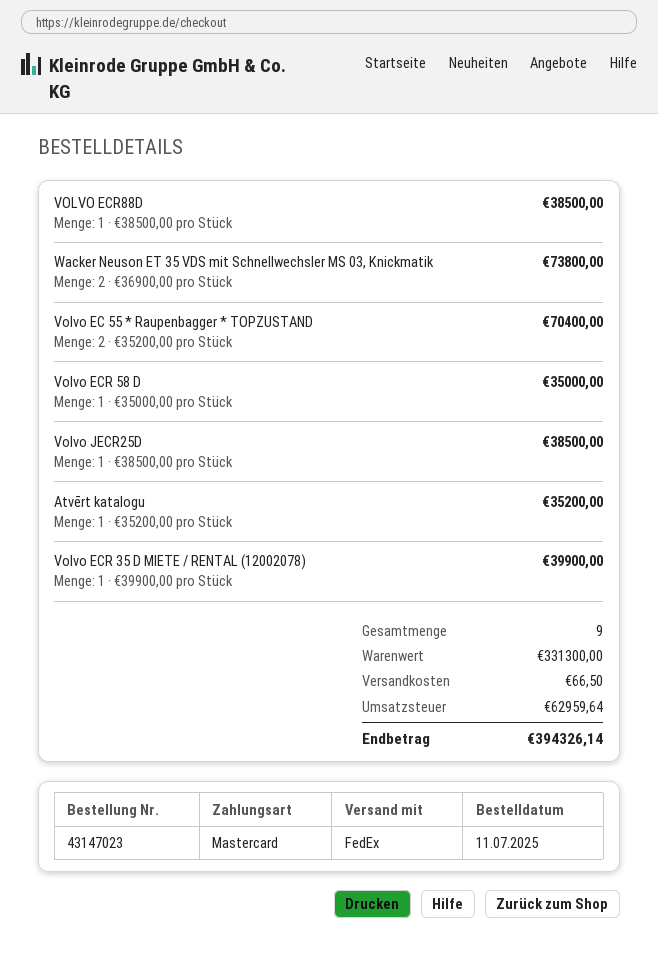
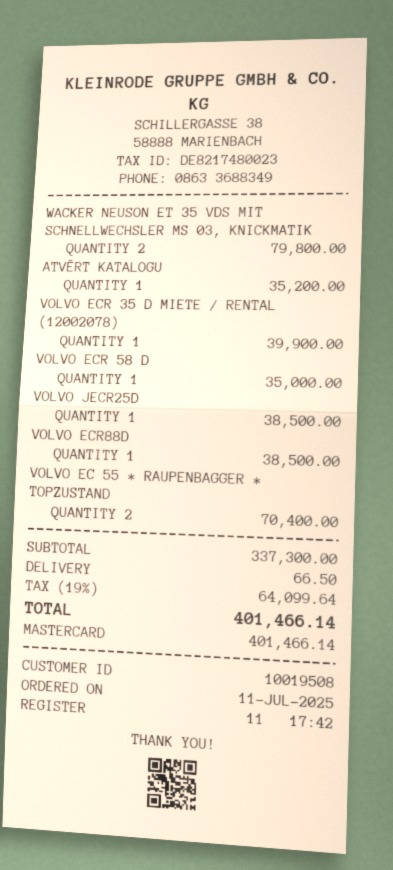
Wacker Neuson ET 35 VDS mit Schnellwechsler MS 03, Knickmatik: 2 for 73800.00 -> 2 for 79800.00
subtotal: 331300.00 -> 337300.00
tax: 62959.64 -> 64099.64
total: 394326.14 -> 401466.14

